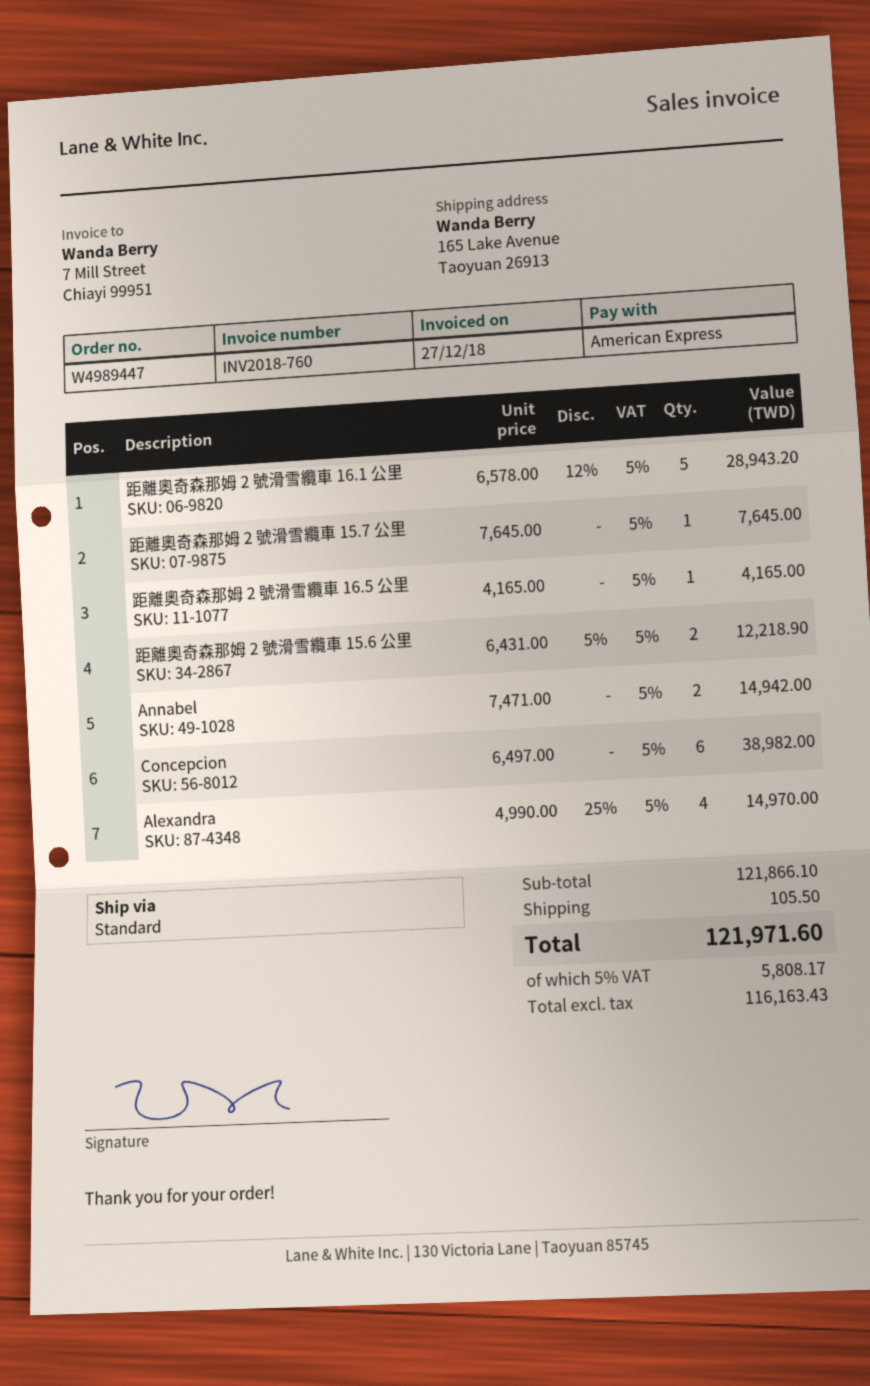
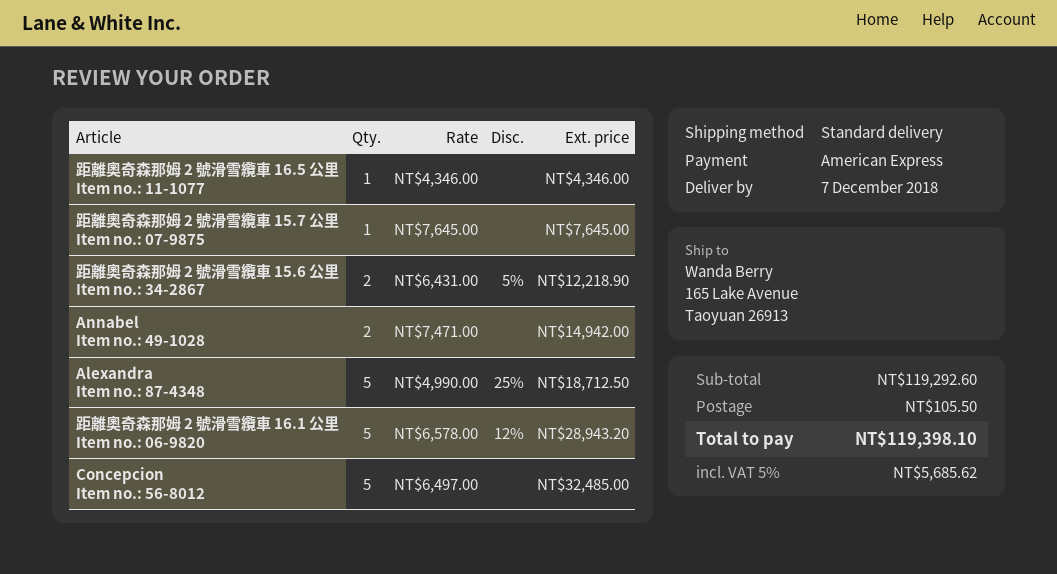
距離奧奇森那姆 2 號滑雪纜車 16.5 公里: 1 x 4165.00 = 4165.00 -> 1 x 4346.00 = 4346.00
Concepcion: 6 x 6497.00 = 38982.00 -> 5 x 6497.00 = 32485.00
Alexandra: 4 x 4990.00 - 25% = 14970.00 -> 5 x 4990.00 - 25% = 18712.50
subtotal: 121866.10 -> 119292.60
tax: 5% = 5808.17 -> 5% = 5685.62
total: 121971.60 -> 119398.10

